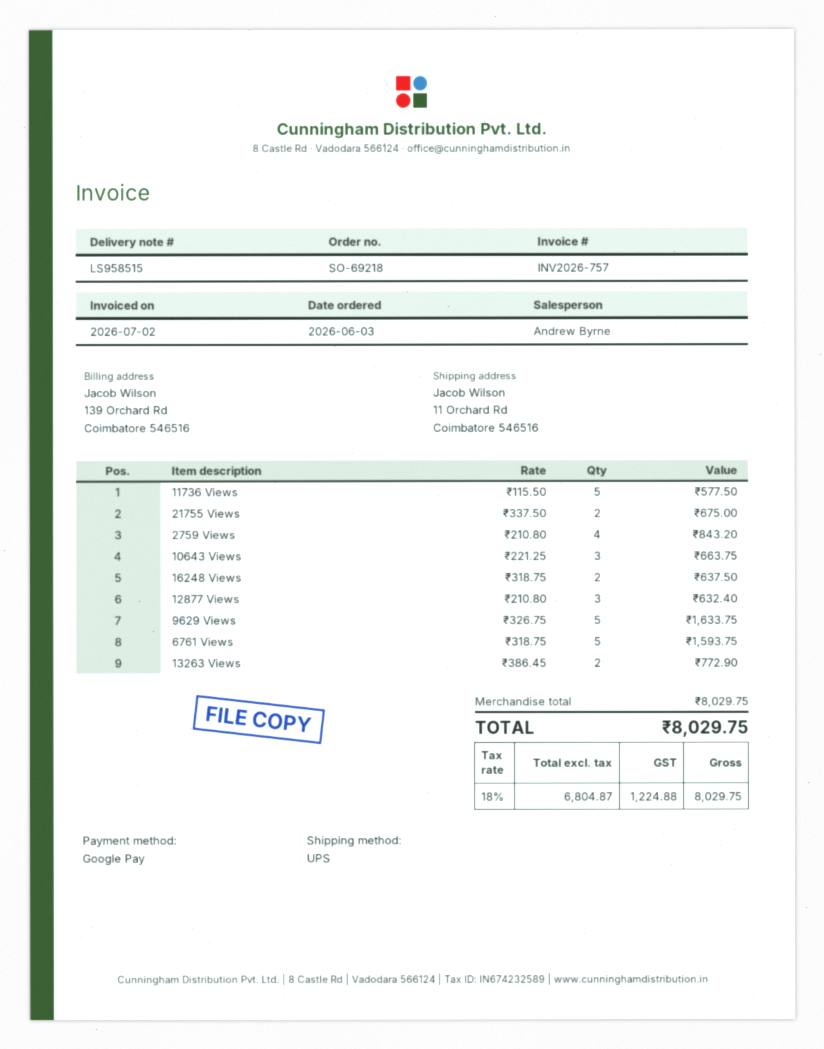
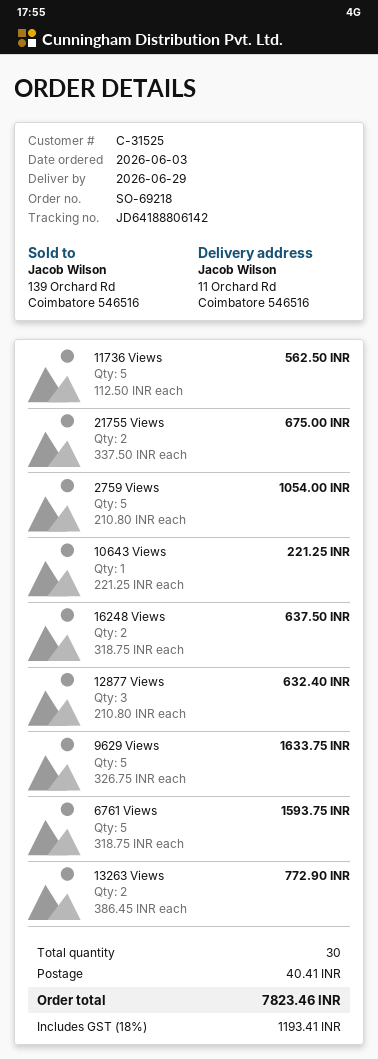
11736 Views: 5 x 115.50 = 577.50 -> 5 x 112.50 = 562.50
2759 Views: 4 x 210.80 = 843.20 -> 5 x 210.80 = 1054.00
10643 Views: 3 x 221.25 = 663.75 -> 1 x 221.25 = 221.25
shipping: none -> 40.41
tax: 18% = 1224.88 -> 18% = 1193.41
total: 8029.75 -> 7823.46

